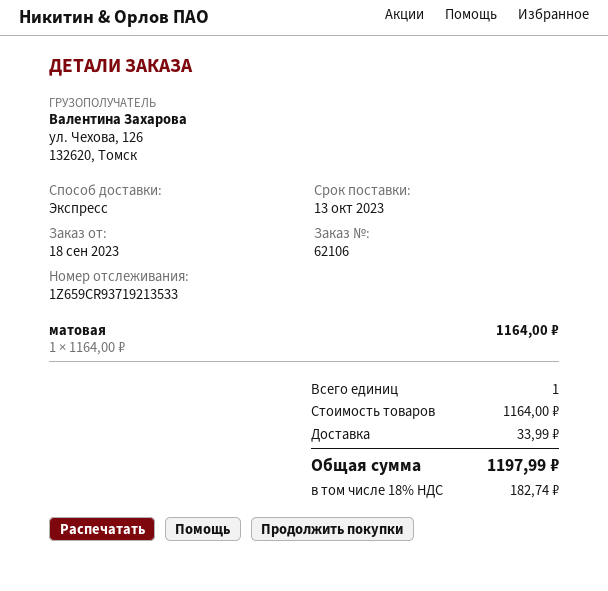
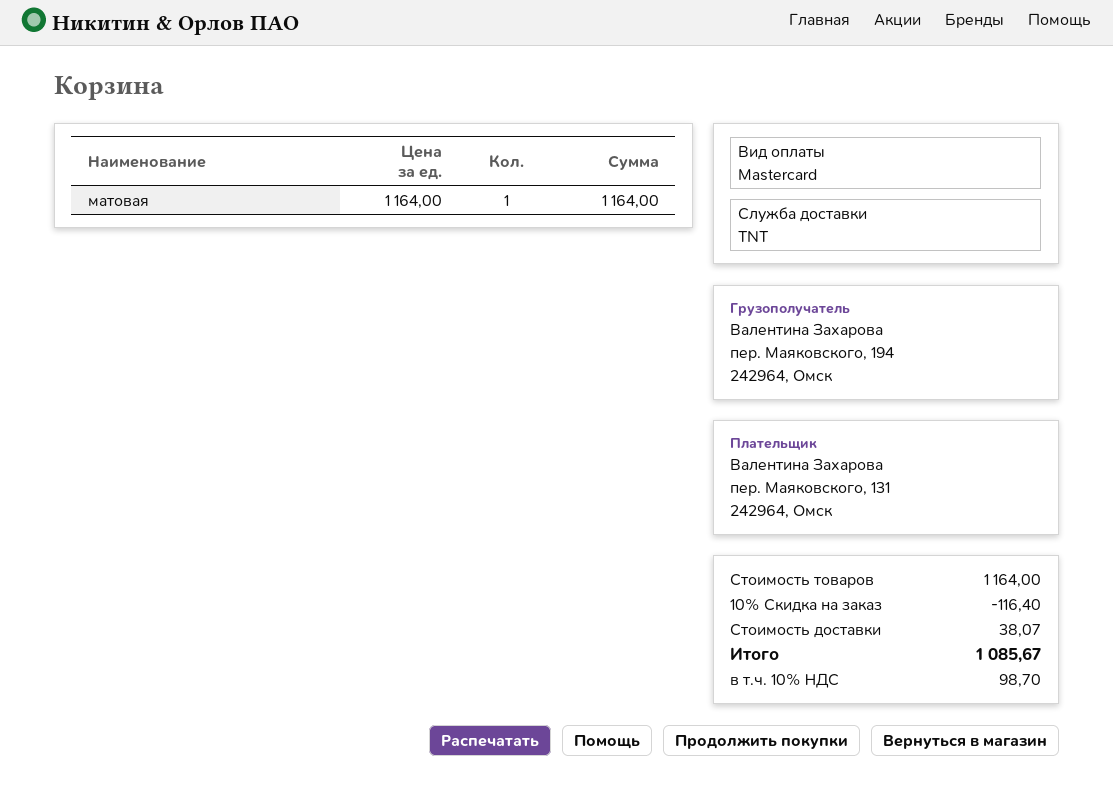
shipping method: express -> TNT
ship to: ул. Чехова, 126, 132620, Томск -> пер. Маяковского, 194, 242964, Омск
discount: none -> 10% = 116.40
shipping: 33.99 -> 38.07
tax: 18% = 182.74 -> 10% = 98.70
total: 1197.99 -> 1085.67

